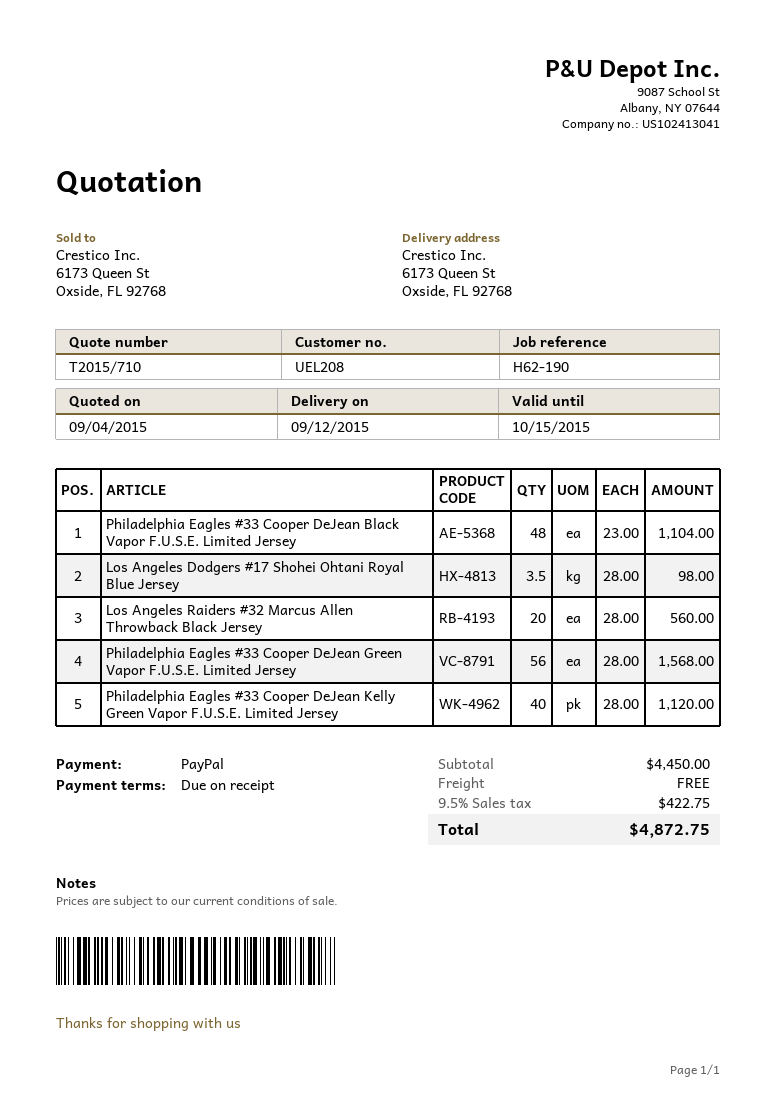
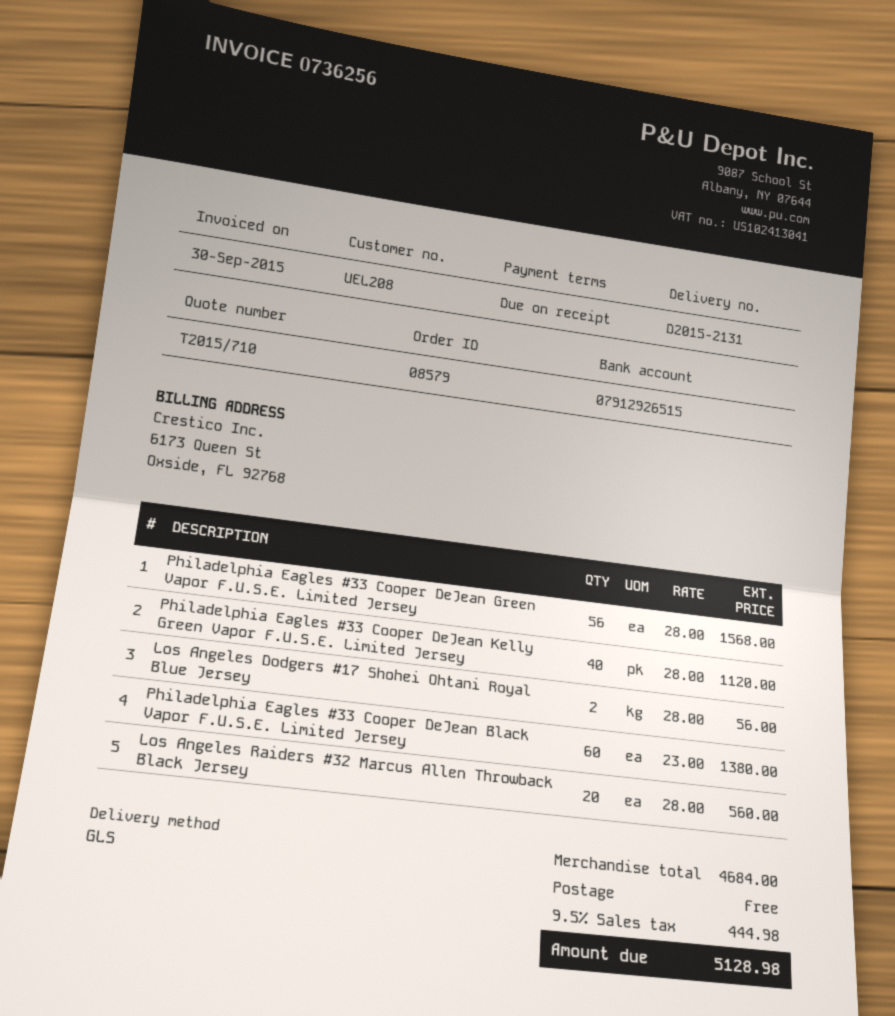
Philadelphia Eagles #33 Cooper DeJean Black Vapor F.U.S.E. Limited Jersey: 48 x 23.00 = 1104.00 -> 60 x 23.00 = 1380.00
Los Angeles Dodgers #17 Shohei Ohtani Royal Blue Jersey: 3.5 x 28.00 = 98.00 -> 2 x 28.00 = 56.00
subtotal: 4450.00 -> 4684.00
tax: 9.5% = 422.75 -> 9.5% = 444.98
total: 4872.75 -> 5128.98

